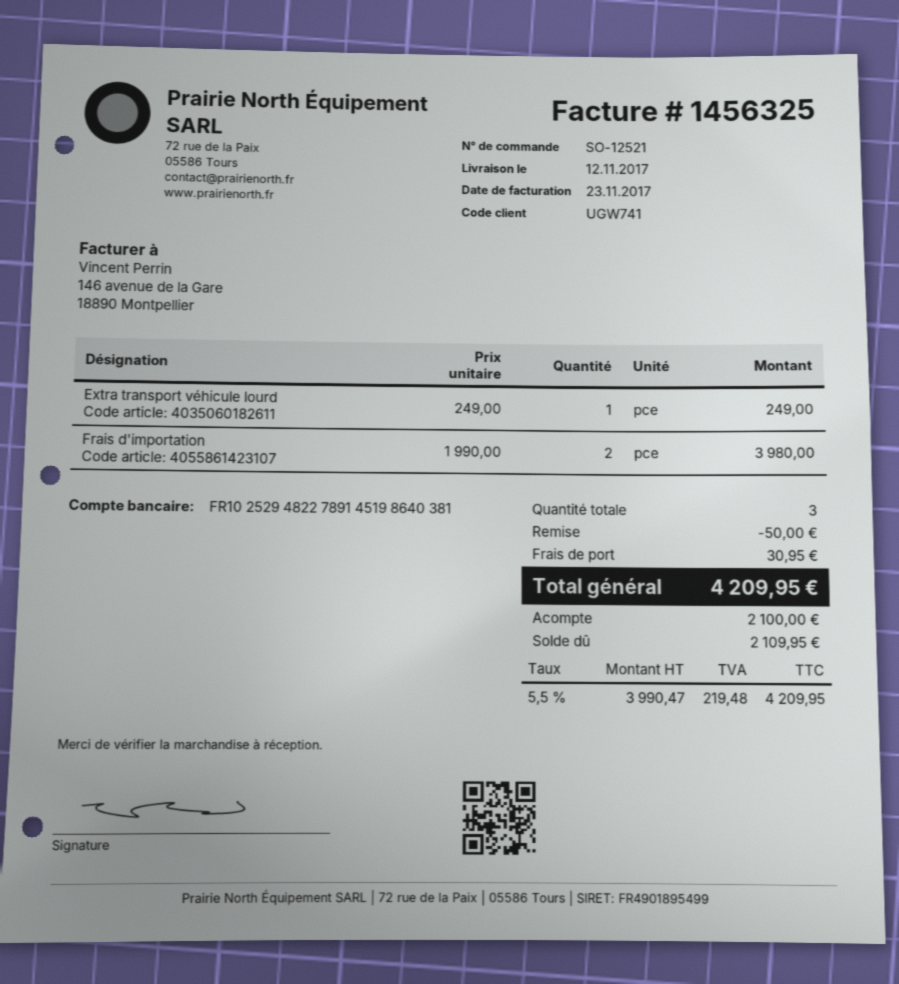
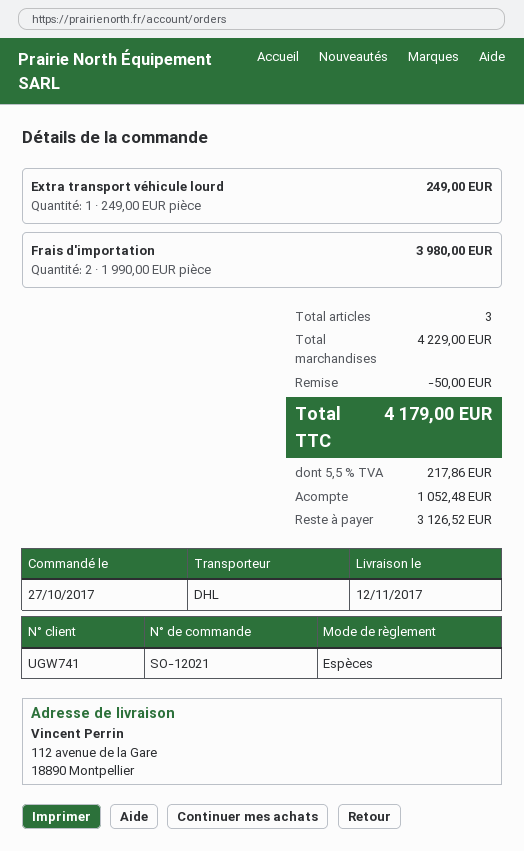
order number: SO-12521 -> SO-12021
shipping: 30.95 -> none
tax: 5.5% = 219.48 -> 5.5% = 217.86
total: 4209.95 -> 4179.00
deposit: 2100.00 -> 1052.48
balance: 2109.95 -> 3126.52

